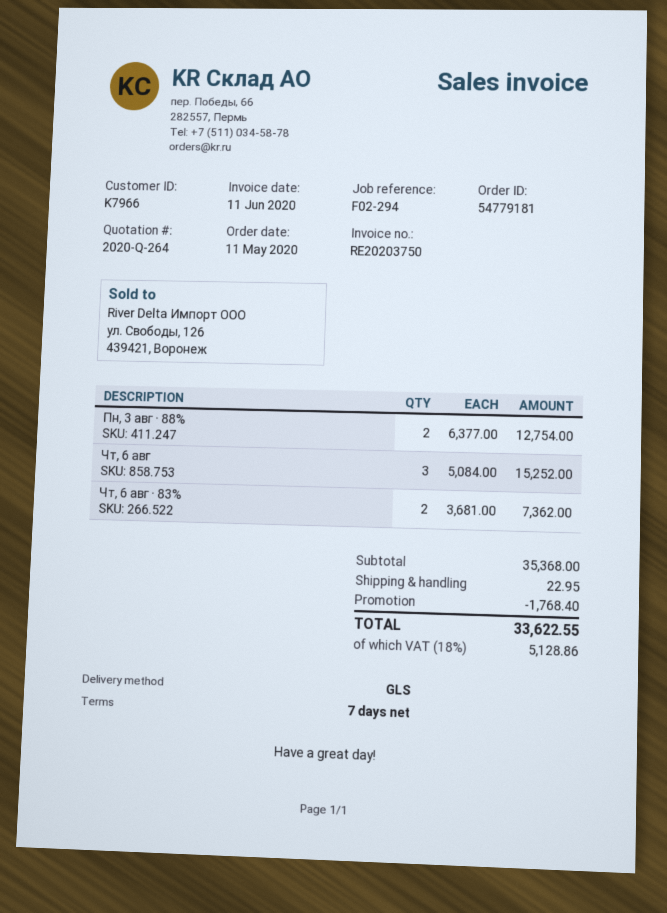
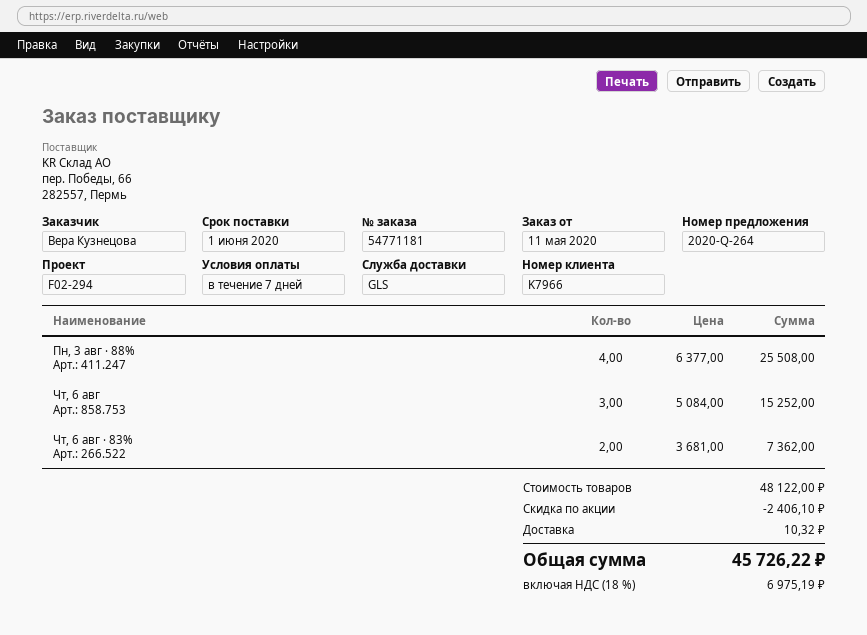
order number: 54779181 -> 54771181
Пн, 3 авг · 88%: 2 x 6377.00 = 12754.00 -> 4 x 6377.00 = 25508.00
subtotal: 35368.00 -> 48122.00
discount: 1768.40 -> 2406.10
shipping: 22.95 -> 10.32
tax: 18% = 5128.86 -> 18% = 6975.19
total: 33622.55 -> 45726.22

